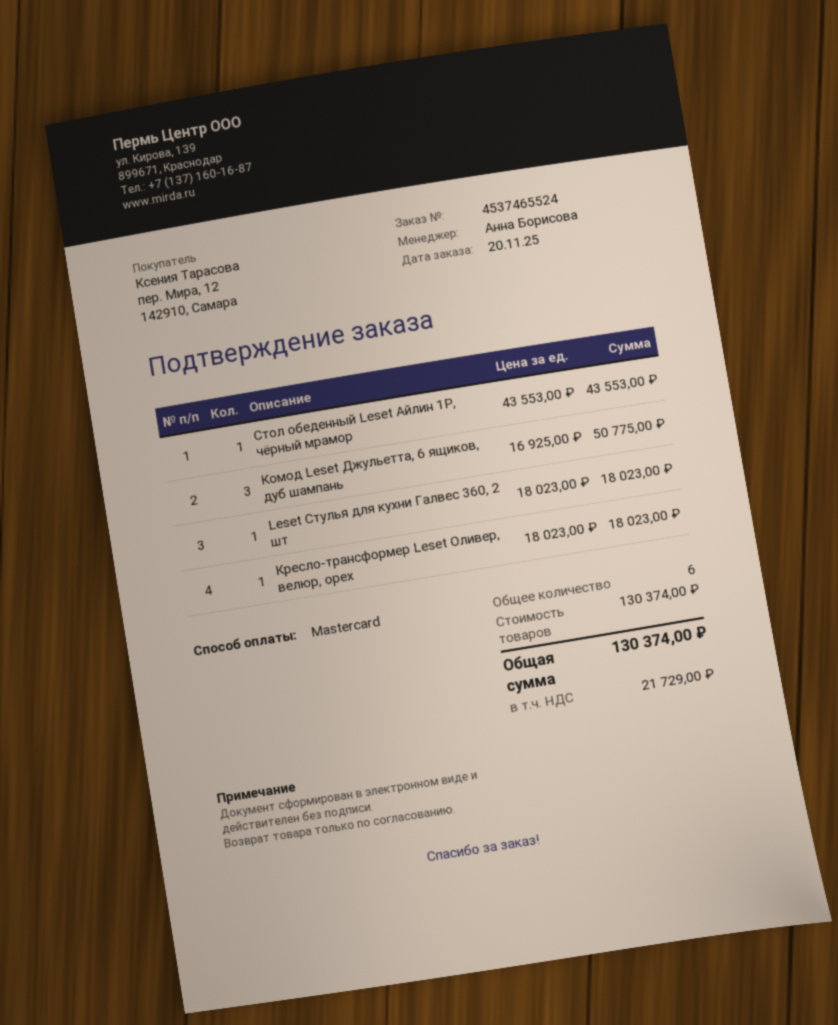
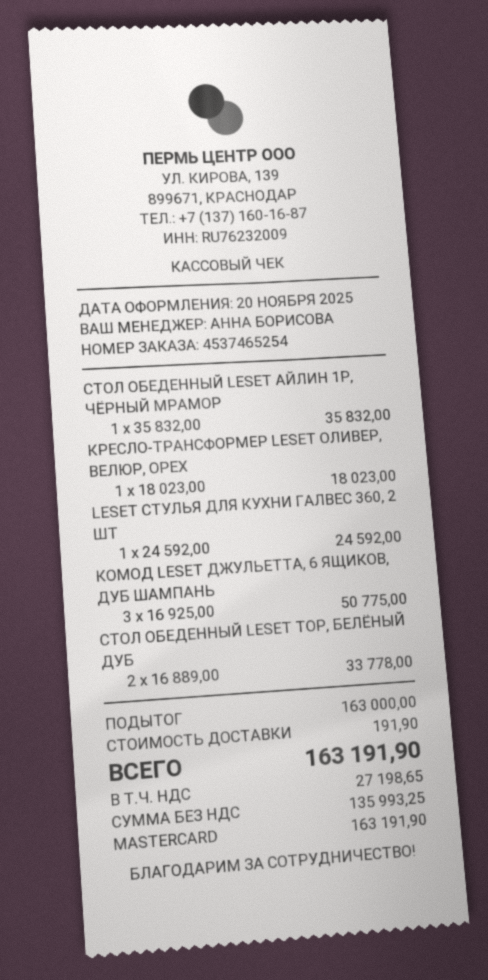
order number: 4537465524 -> 4537465254
Стол обеденный Leset Айлин 1Р, чёрный мрамор: 1 x 43553.00 = 43553.00 -> 1 x 35832.00 = 35832.00
Leset Стулья для кухни Галвес 360, 2 шт: 1 x 18023.00 = 18023.00 -> 1 x 24592.00 = 24592.00
СТОЛ ОБЕДЕННЫЙ LESET ТОР, БЕЛЁНЫЙ ДУБ: none -> 2 x 16889.00 = 33778.00
subtotal: 130374.00 -> 163000.00
shipping: none -> 191.90
tax: 21729.00 -> 27198.65
total: 130374.00 -> 163191.90

